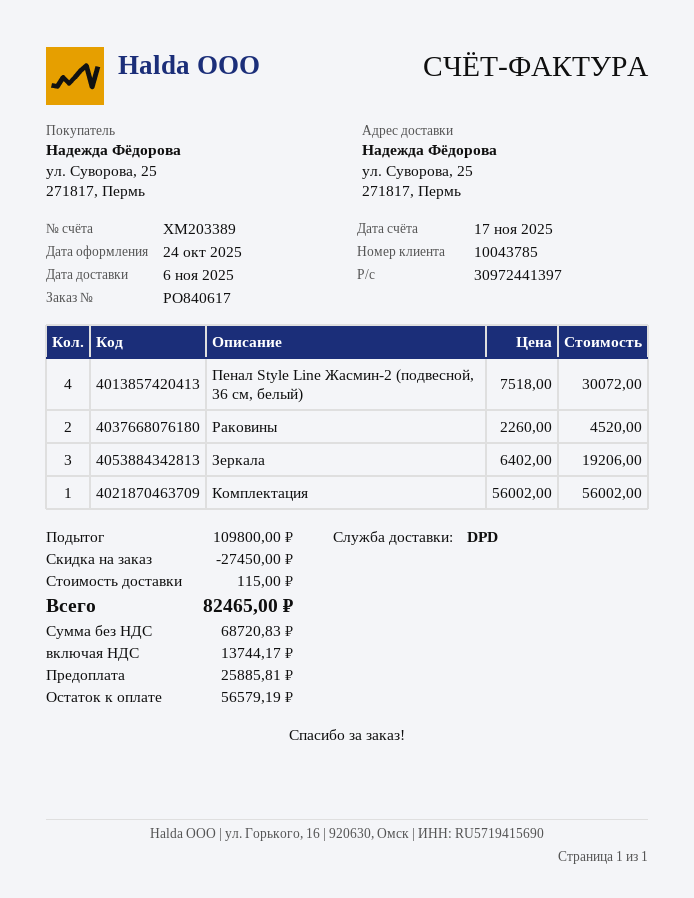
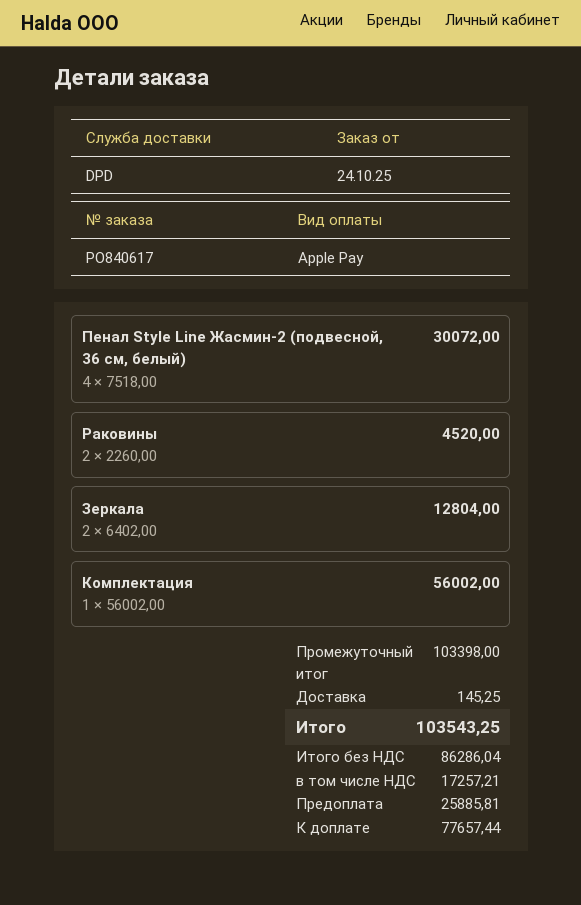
Зеркала: 3 x 6402.00 = 19206.00 -> 2 x 6402.00 = 12804.00
subtotal: 109800.00 -> 103398.00
discount: 27450.00 -> none
shipping: 115.00 -> 145.25
net: 68720.83 -> 86286.04
tax: 13744.17 -> 17257.21
total: 82465.00 -> 103543.25
balance: 56579.19 -> 77657.44

